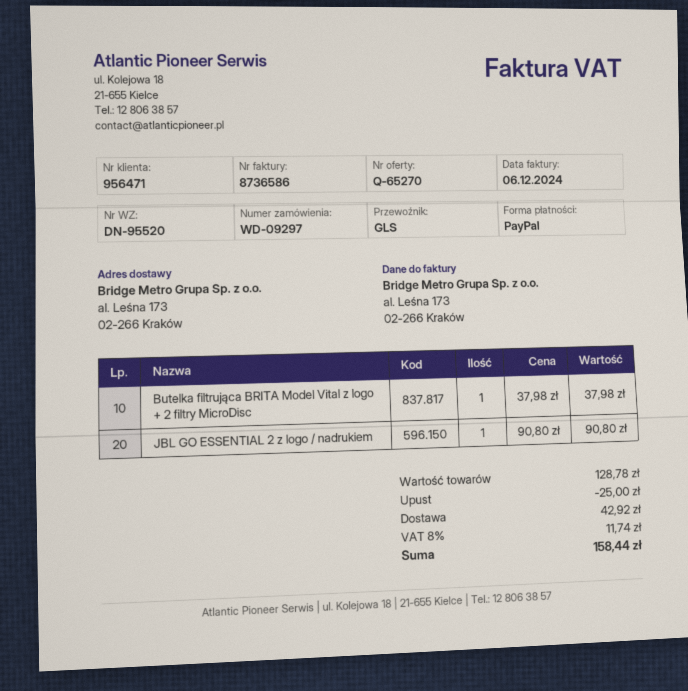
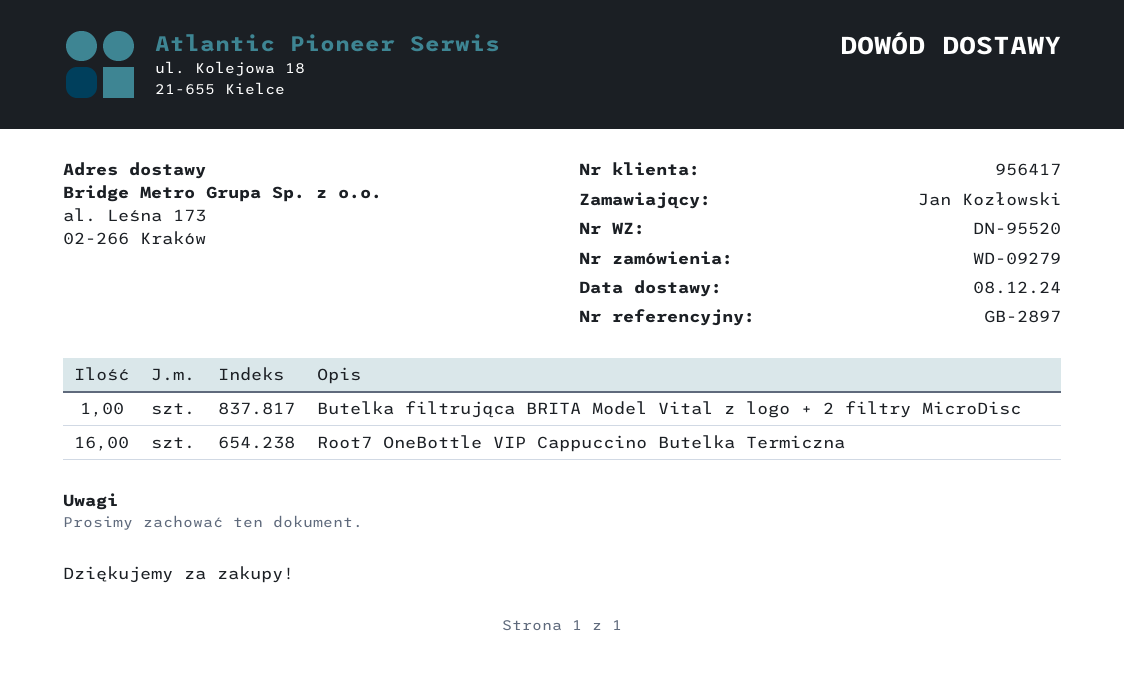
order number: WD-09297 -> WD-09279
customer number: 956471 -> 956417
JBL GO ESSENTIAL 2 z logo / nadrukiem: 1 -> none
Root7 OneBottle VIP Cappuccino Butelka Termiczna: none -> 16

